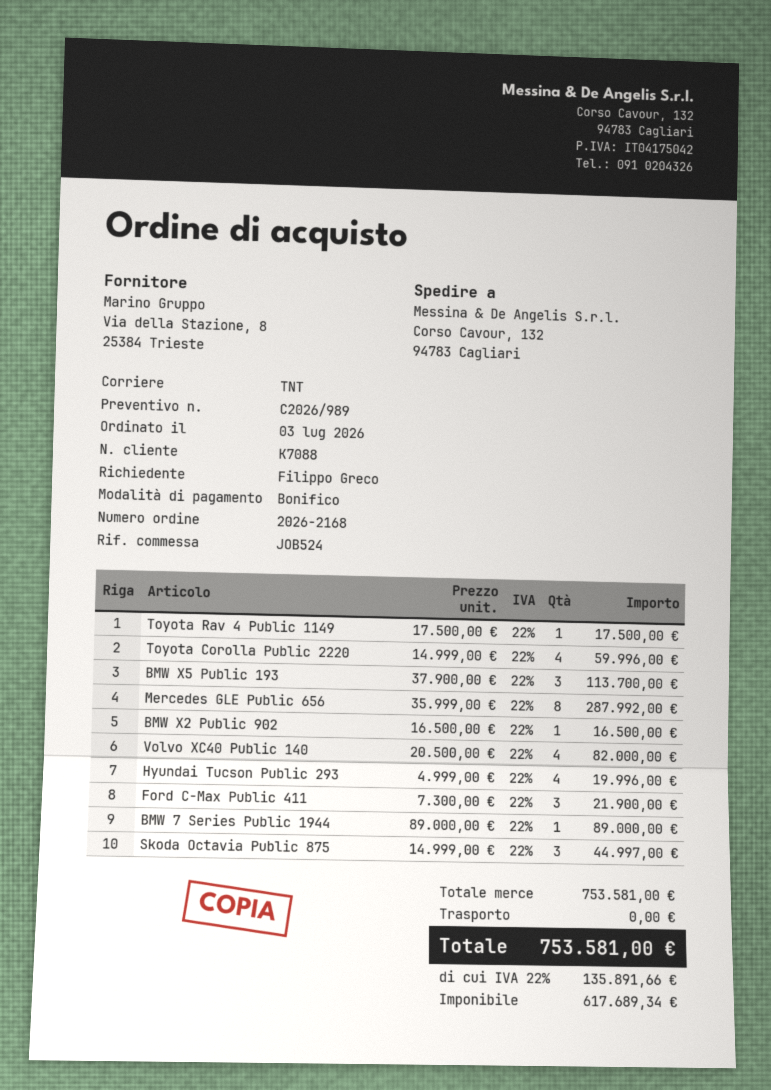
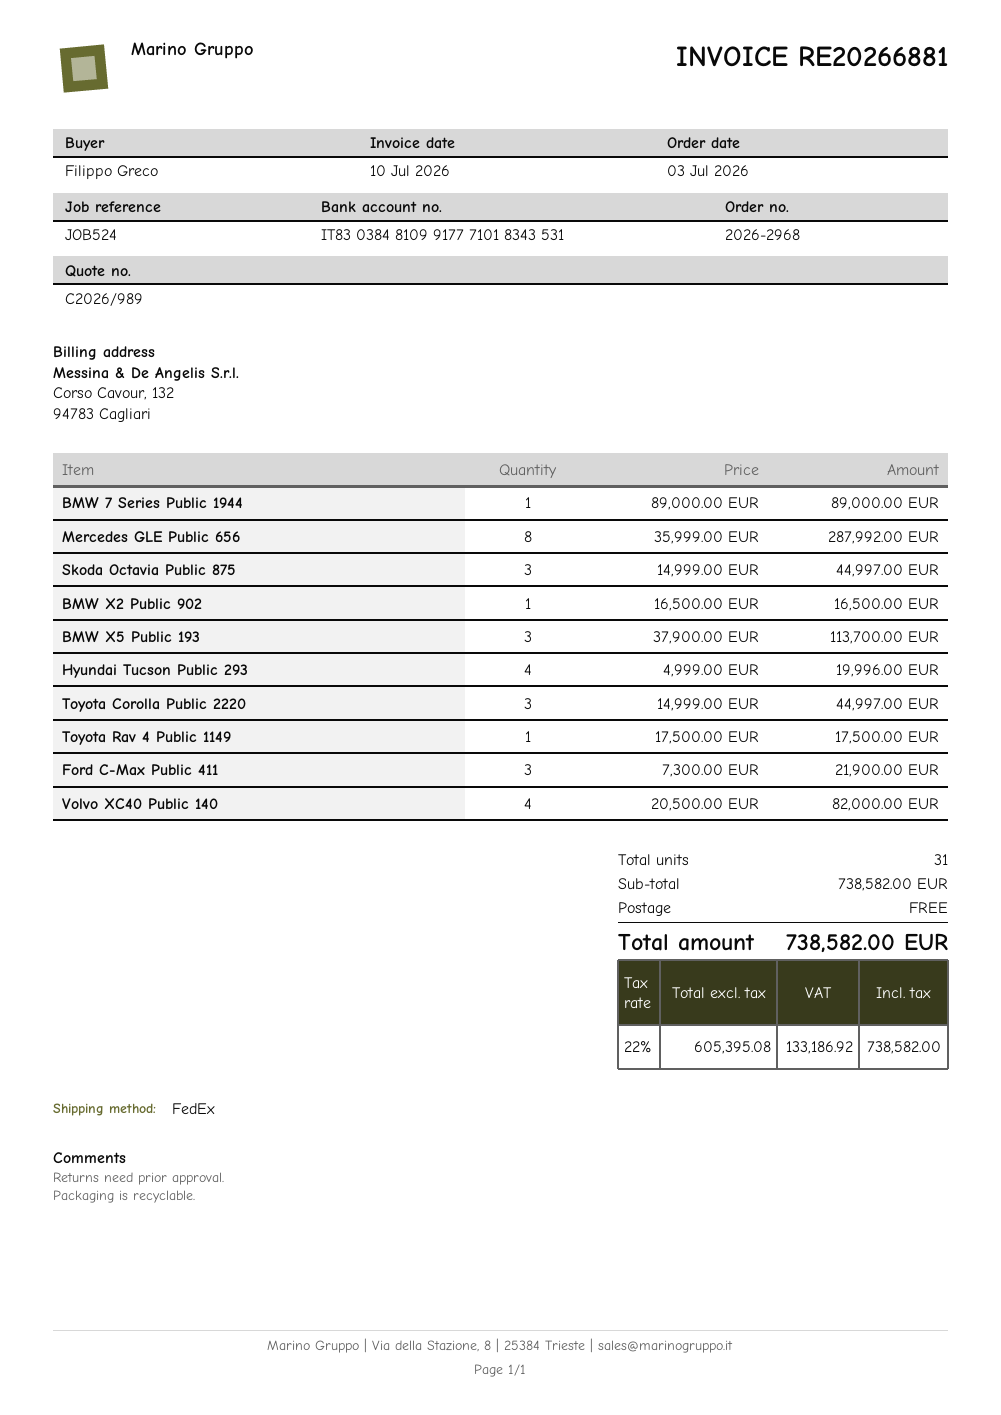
order number: 2026-2168 -> 2026-2968
shipping method: TNT -> FedEx
Toyota Corolla Public 2220: 4 x 14999.00 = 59996.00 -> 3 x 14999.00 = 44997.00
subtotal: 753581.00 -> 738582.00
net: 617689.34 -> 605395.08
tax: 22% = 135891.66 -> 22% = 133186.92
total: 753581.00 -> 738582.00

